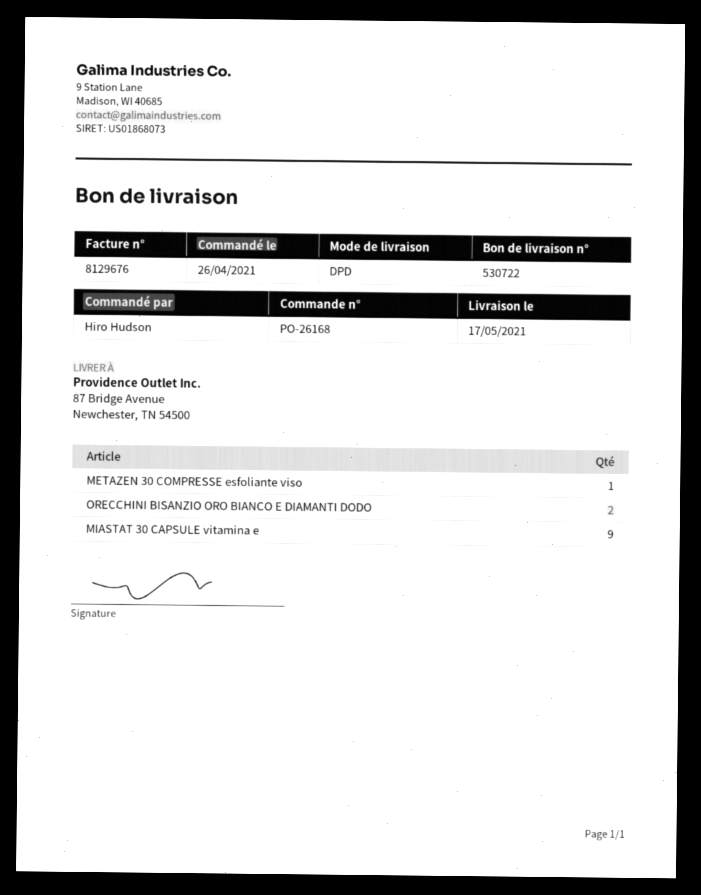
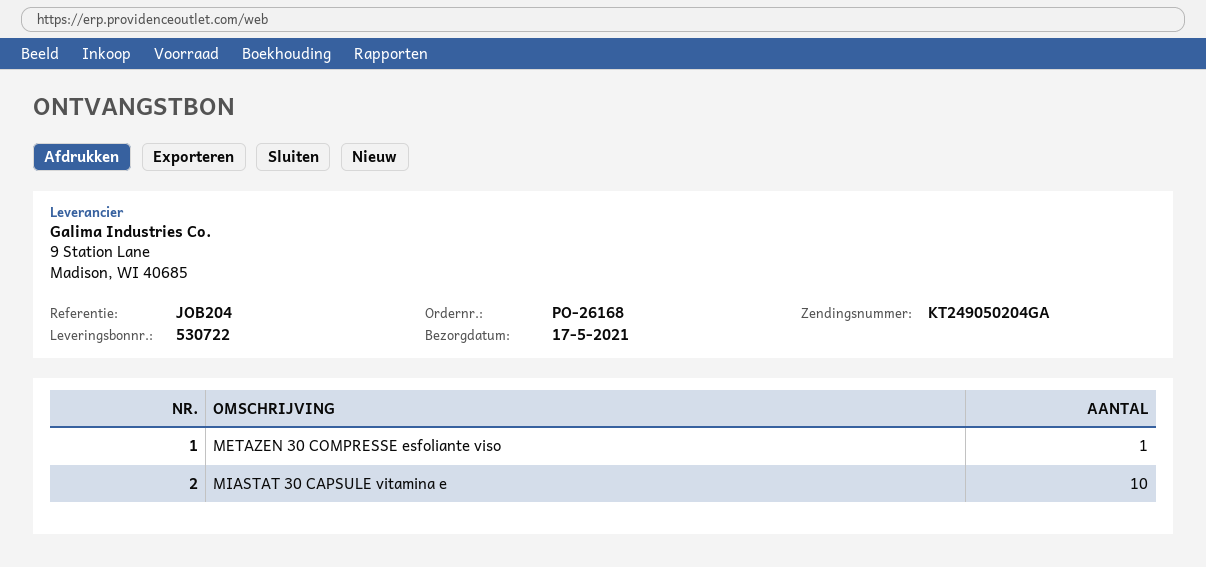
ORECCHINI BISANZIO ORO BIANCO E DIAMANTI DODO: 2 -> none
MIASTAT 30 CAPSULE vitamina e: 9 -> 10

